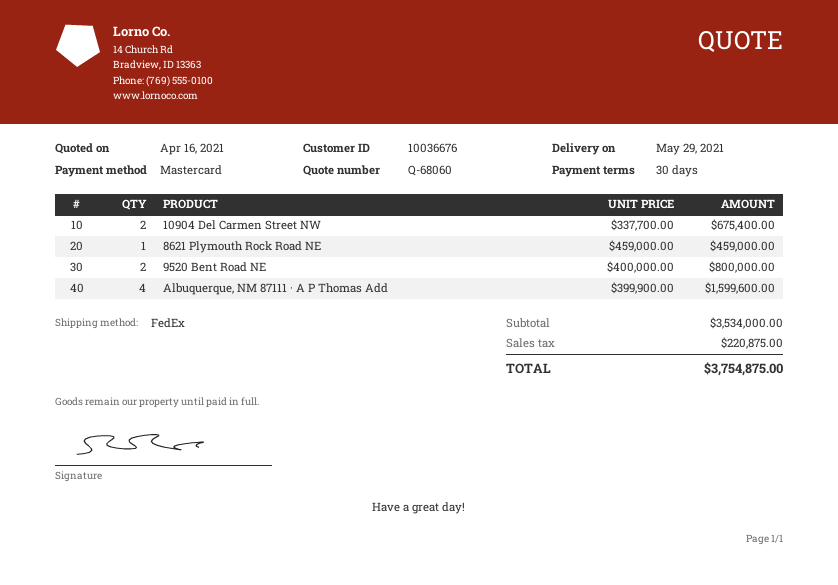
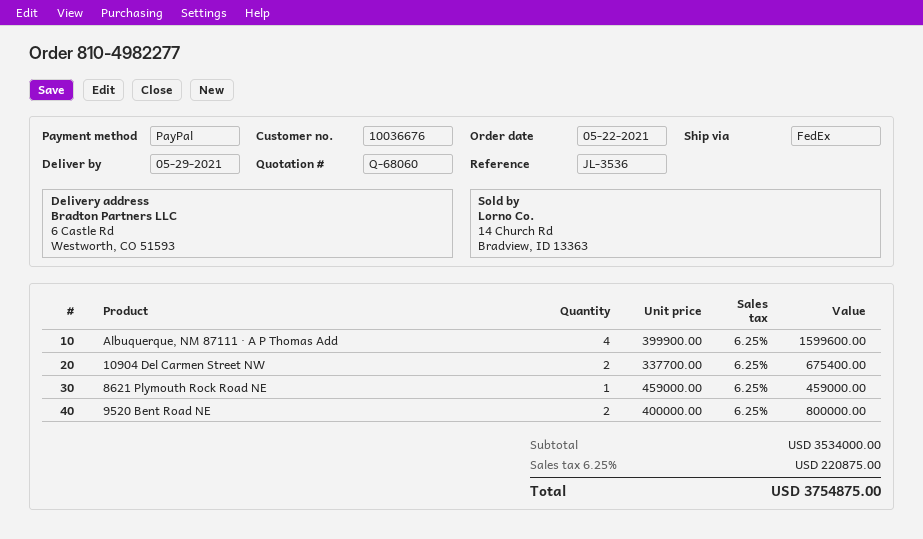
payment method: Mastercard -> PayPal

